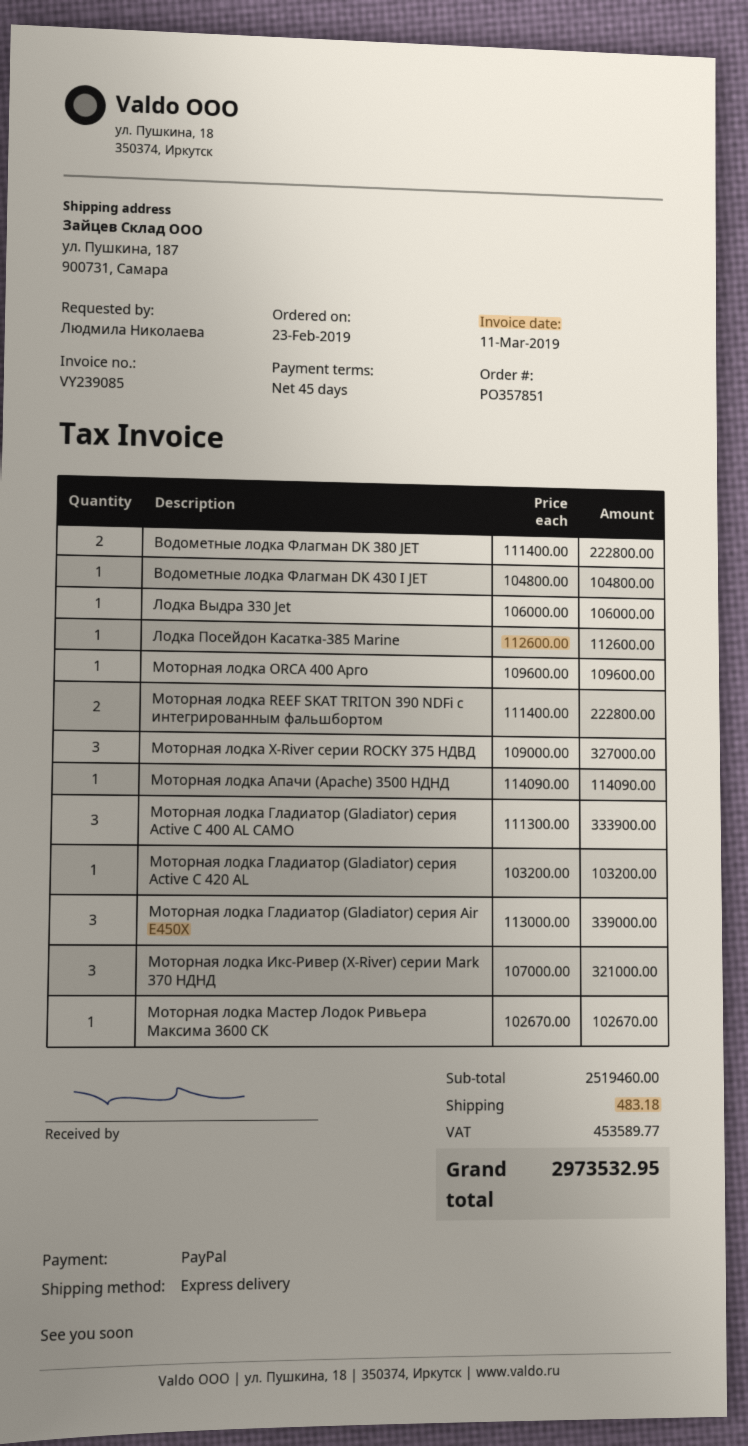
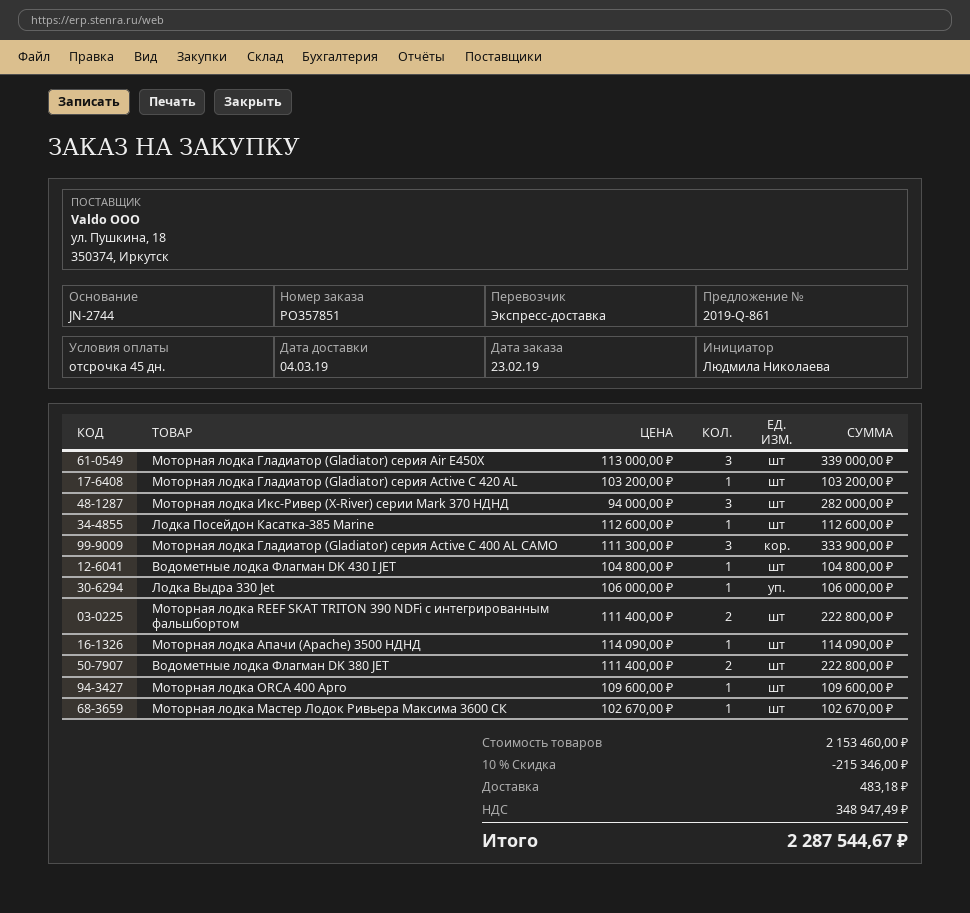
Моторная лодка X-River серии ROCKY 375 НДВД: 3 x 109000.00 = 327000.00 -> none
Моторная лодка Икс-Ривер (X-River) серии Mark 370 НДНД: 3 x 107000.00 = 321000.00 -> 3 x 94000.00 = 282000.00
subtotal: 2519460.00 -> 2153460.00
discount: none -> 10% = 215346.00
tax: 453589.77 -> 348947.49
total: 2973532.95 -> 2287544.67

